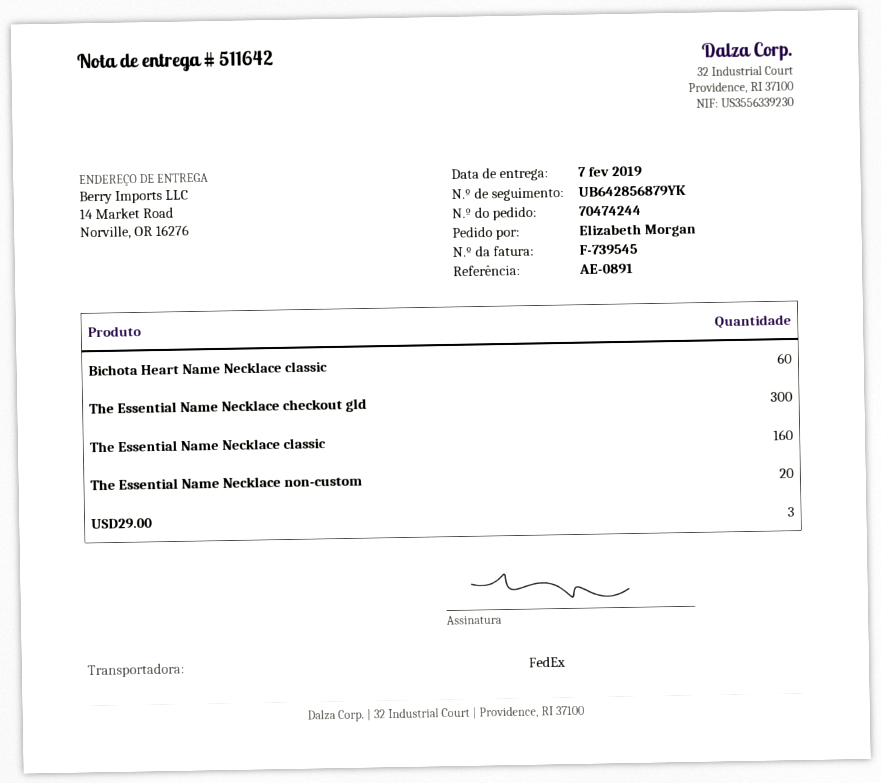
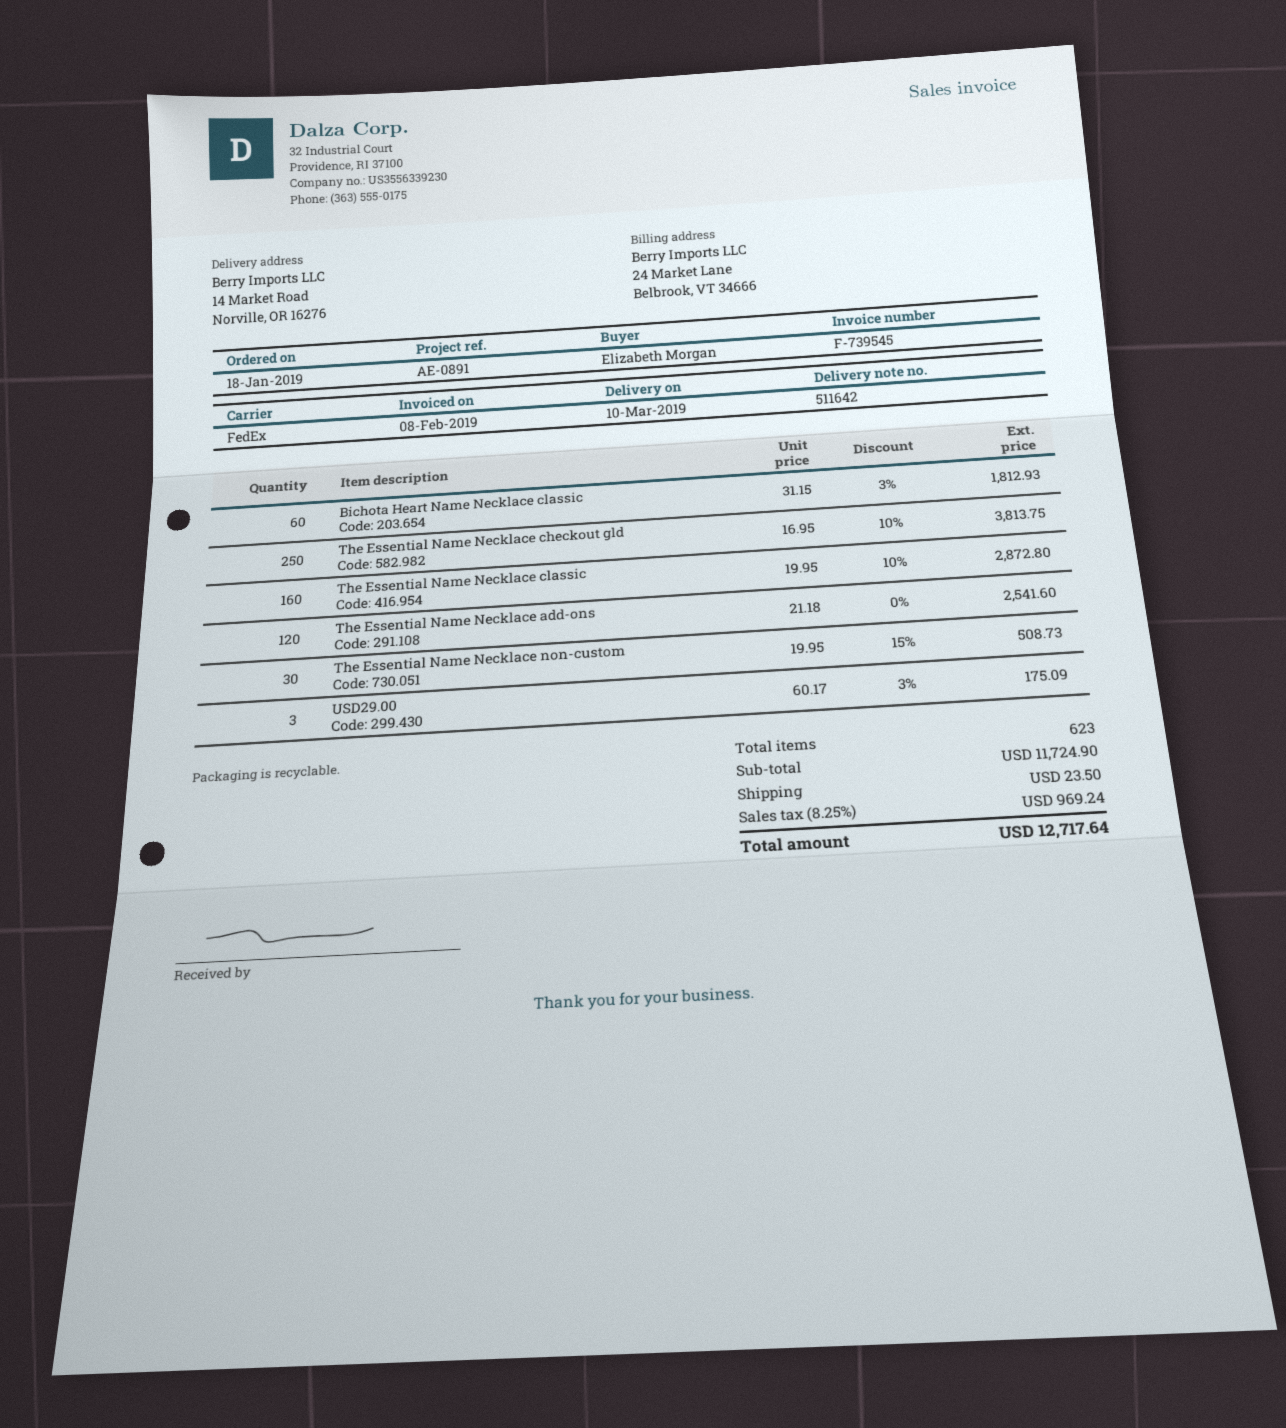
delivery date: 2019-02-07 -> 2019-03-10
The Essential Name Necklace checkout gld: 300 -> 250
The Essential Name Necklace non-custom: 20 -> 30
The Essential Name Necklace add-ons: none -> 120

